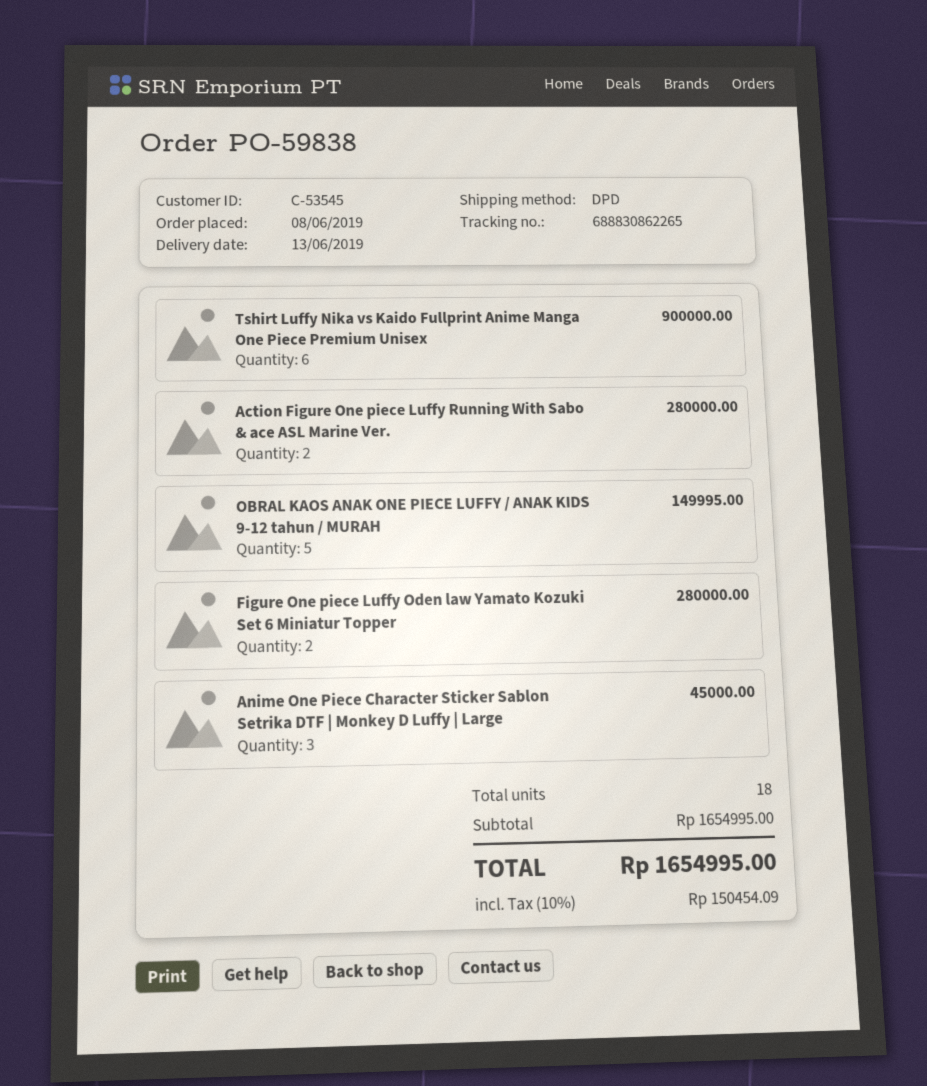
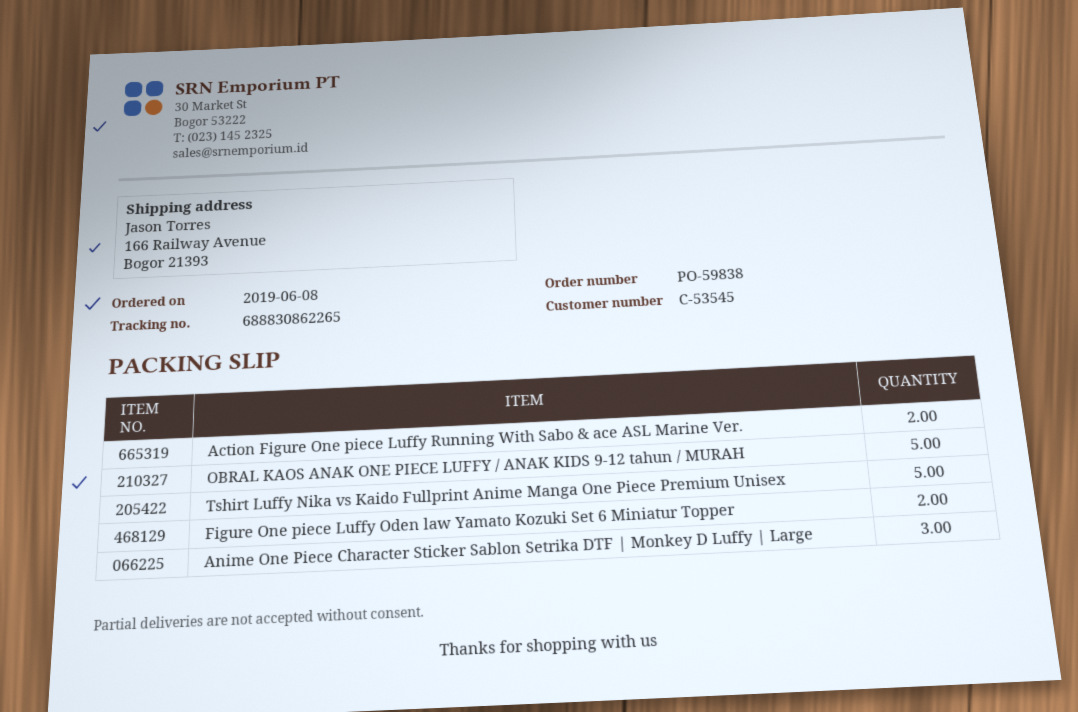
Tshirt Luffy Nika vs Kaido Fullprint Anime Manga One Piece Premium Unisex: 6 -> 5

